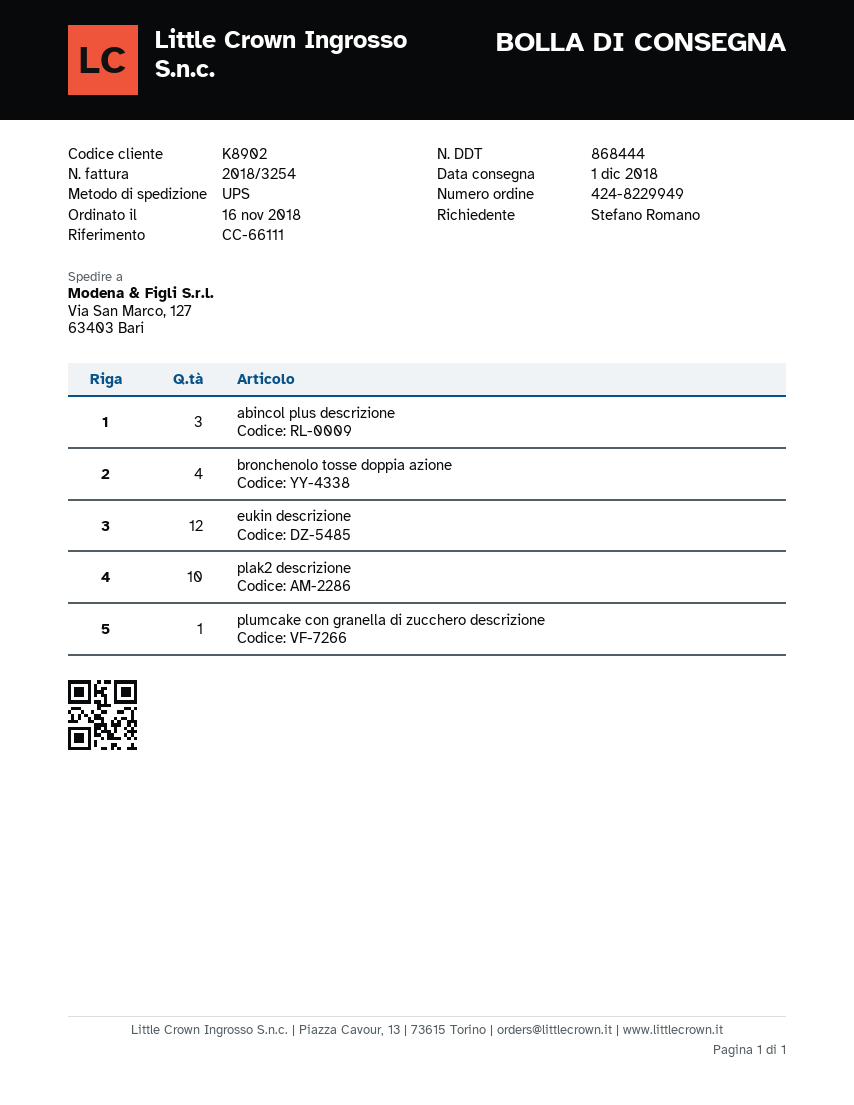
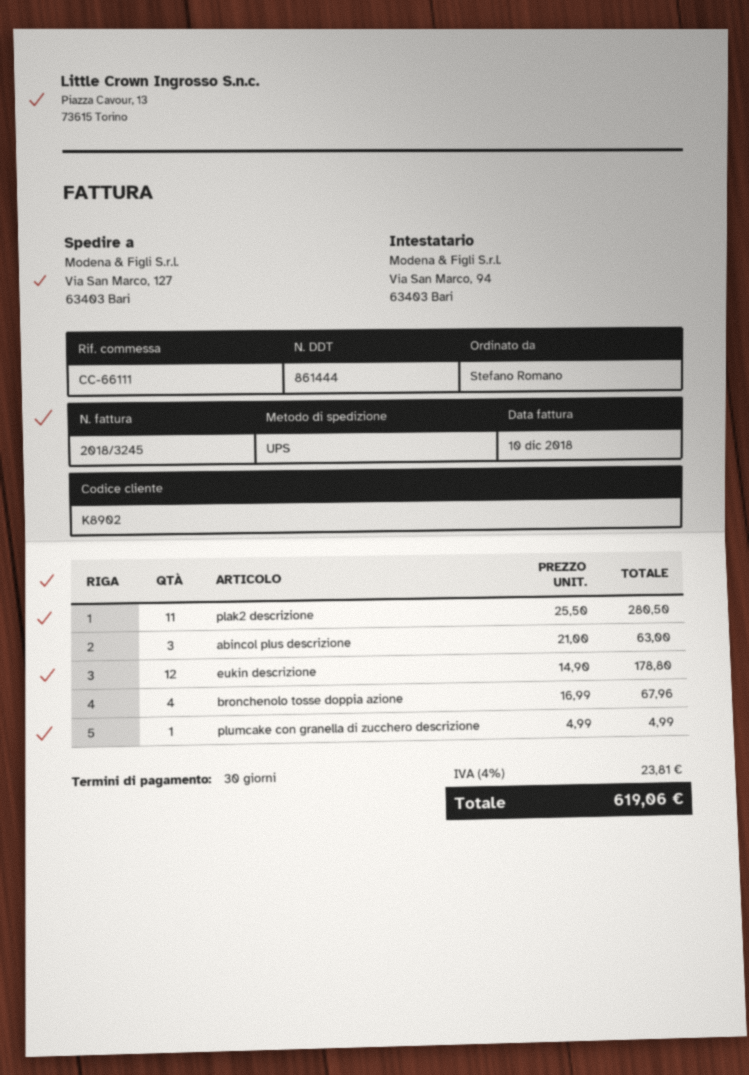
delivery note number: 868444 -> 861444
invoice number: 2018/3254 -> 2018/3245
plak2 descrizione: 10 -> 11

